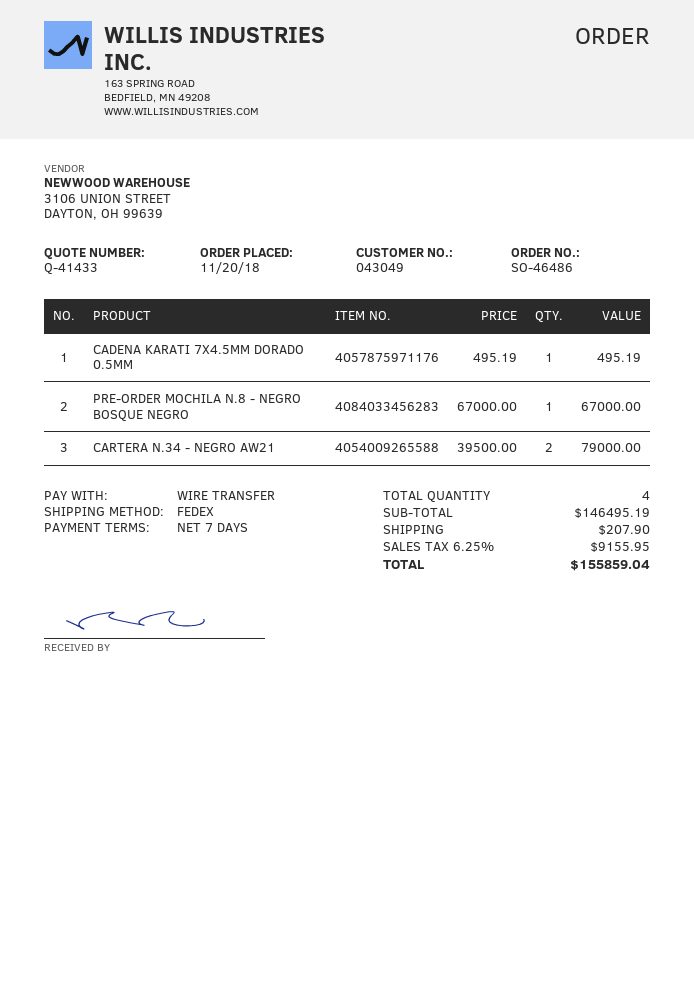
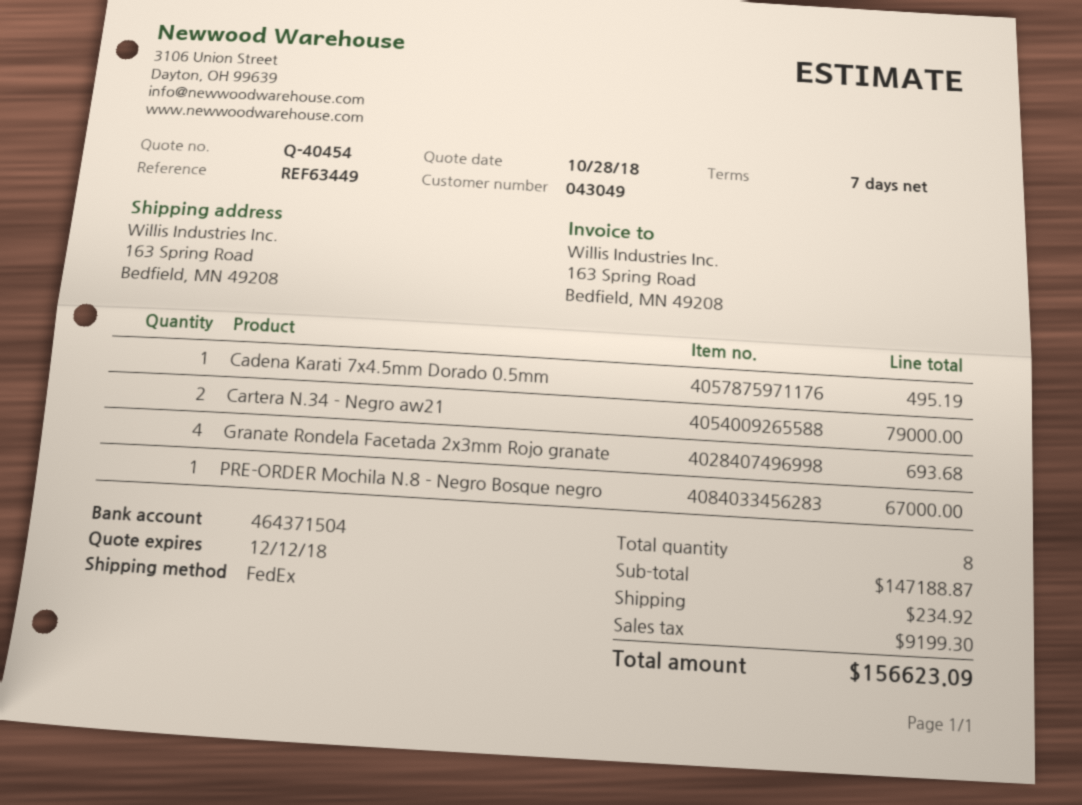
quote number: Q-41433 -> Q-40454
Granate Rondela Facetada 2x3mm Rojo granate: none -> 4 for 693.68
total quantity: 4 -> 8
subtotal: 146495.19 -> 147188.87
shipping: 207.90 -> 234.92
tax: 9155.95 -> 9199.30
total: 155859.04 -> 156623.09

